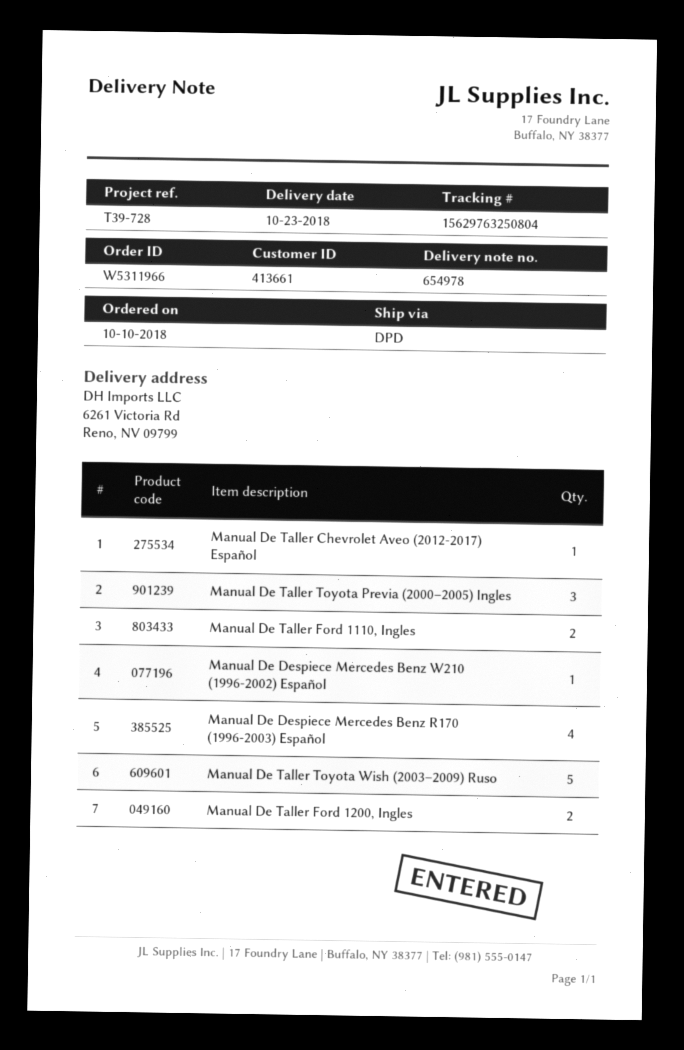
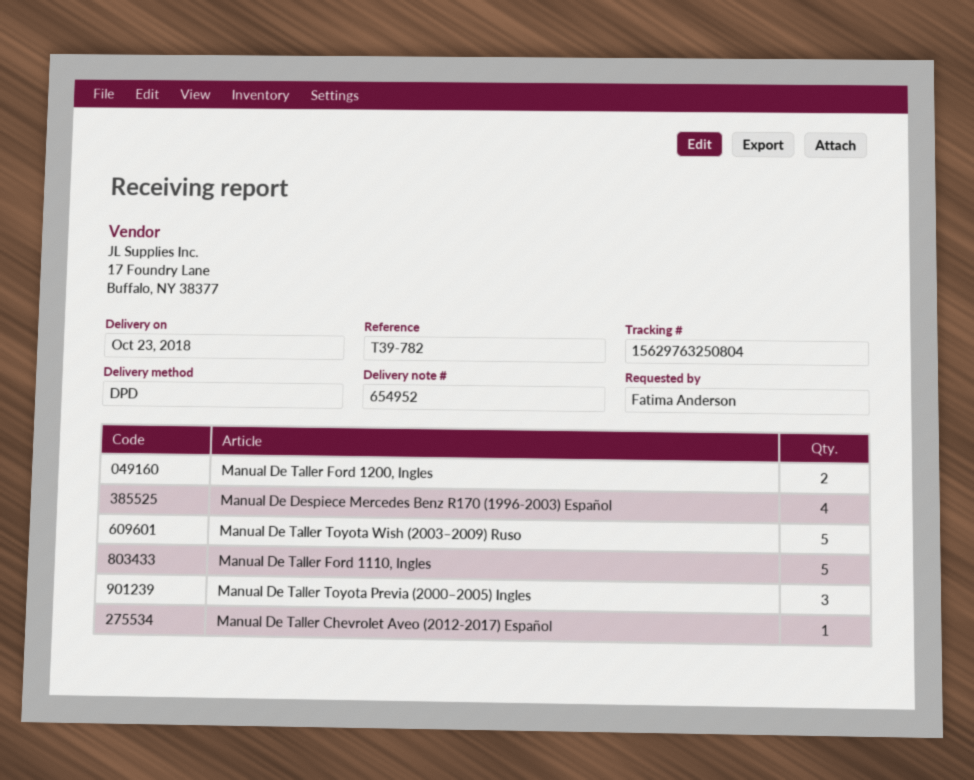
delivery note number: 654978 -> 654952
reference: T39-728 -> T39-782
Manual De Taller Ford 1110, Ingles: 2 -> 5
Manual De Despiece Mercedes Benz W210 (1996-2002) Español: 1 -> none

